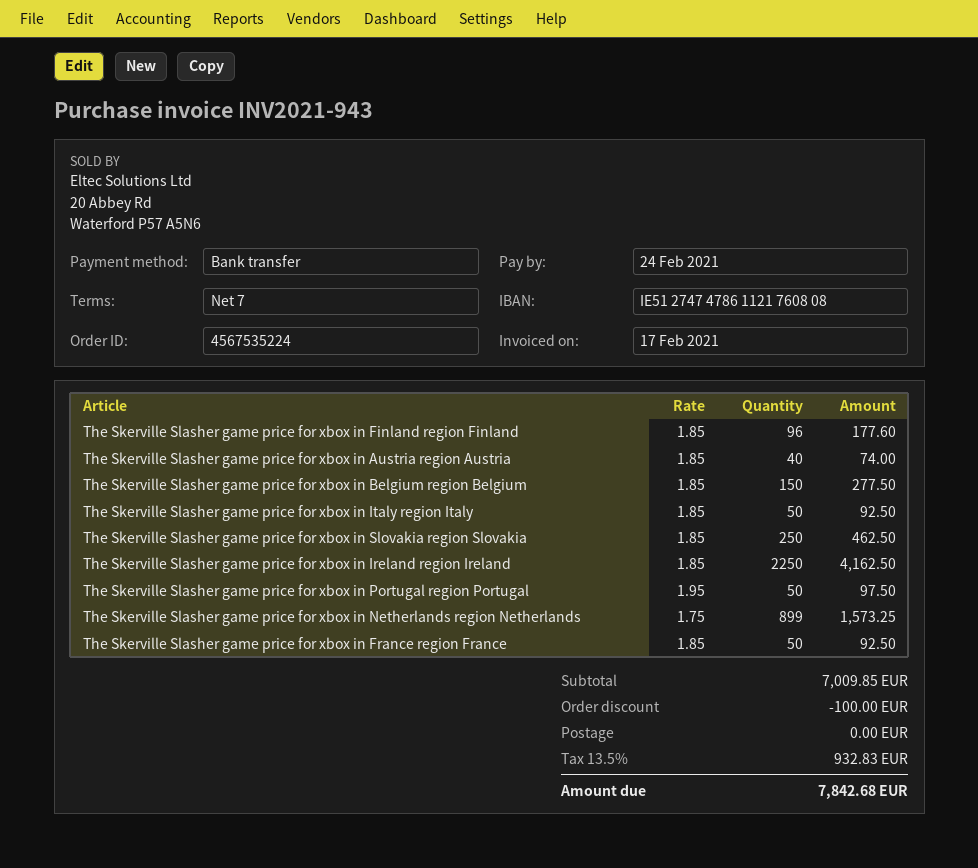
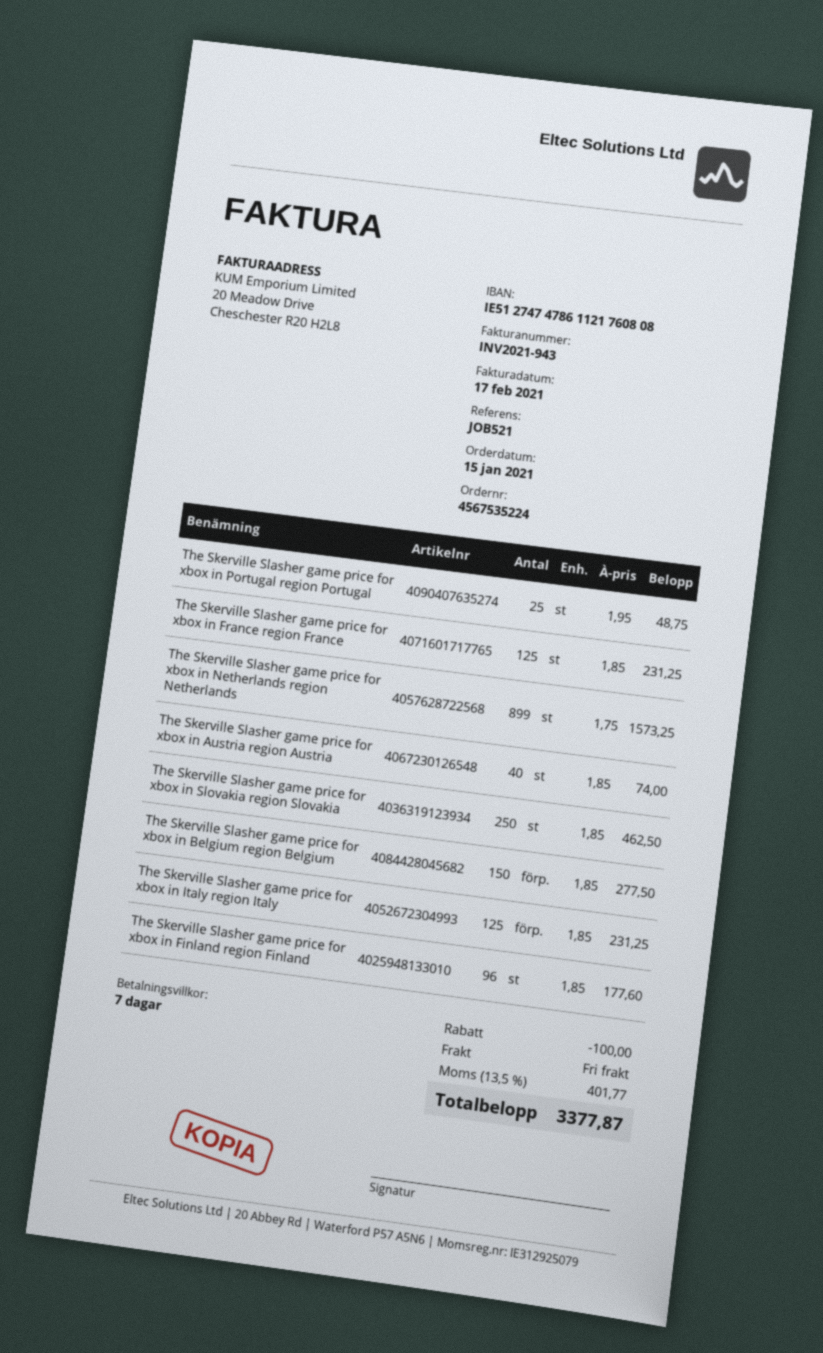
The Skerville Slasher game price for xbox in Italy region Italy: 50 x 1.85 = 92.50 -> 125 x 1.85 = 231.25
The Skerville Slasher game price for xbox in Ireland region Ireland: 2250 x 1.85 = 4162.50 -> none
The Skerville Slasher game price for xbox in Portugal region Portugal: 50 x 1.95 = 97.50 -> 25 x 1.95 = 48.75
The Skerville Slasher game price for xbox in France region France: 50 x 1.85 = 92.50 -> 125 x 1.85 = 231.25
tax: 13.5% = 932.83 -> 13.5% = 401.77
total: 7842.68 -> 3377.87

